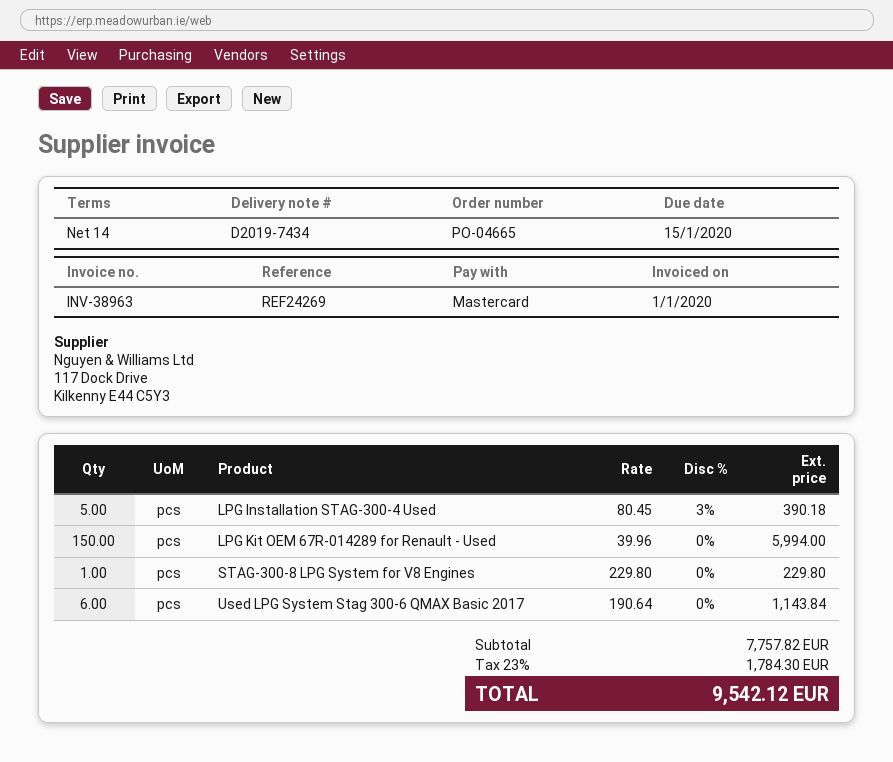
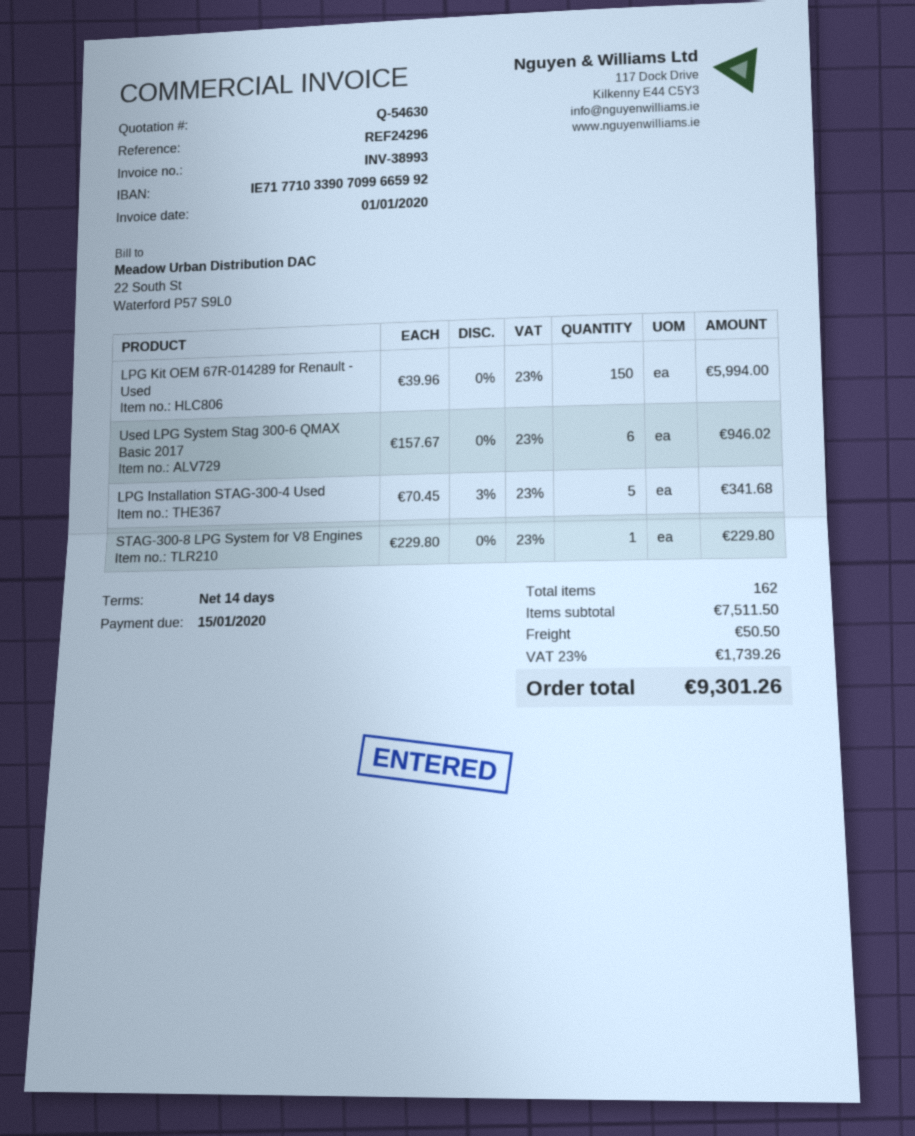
invoice number: INV-38963 -> INV-38993
reference: REF24269 -> REF24296
LPG Installation STAG-300-4 Used: 5 x 80.45 - 3% = 390.18 -> 5 x 70.45 - 3% = 341.68
Used LPG System Stag 300-6 QMAX Basic 2017: 6 x 190.64 = 1143.84 -> 6 x 157.67 = 946.02
subtotal: 7757.82 -> 7511.50
shipping: none -> 50.50
tax: 23% = 1784.30 -> 23% = 1739.26
total: 9542.12 -> 9301.26

